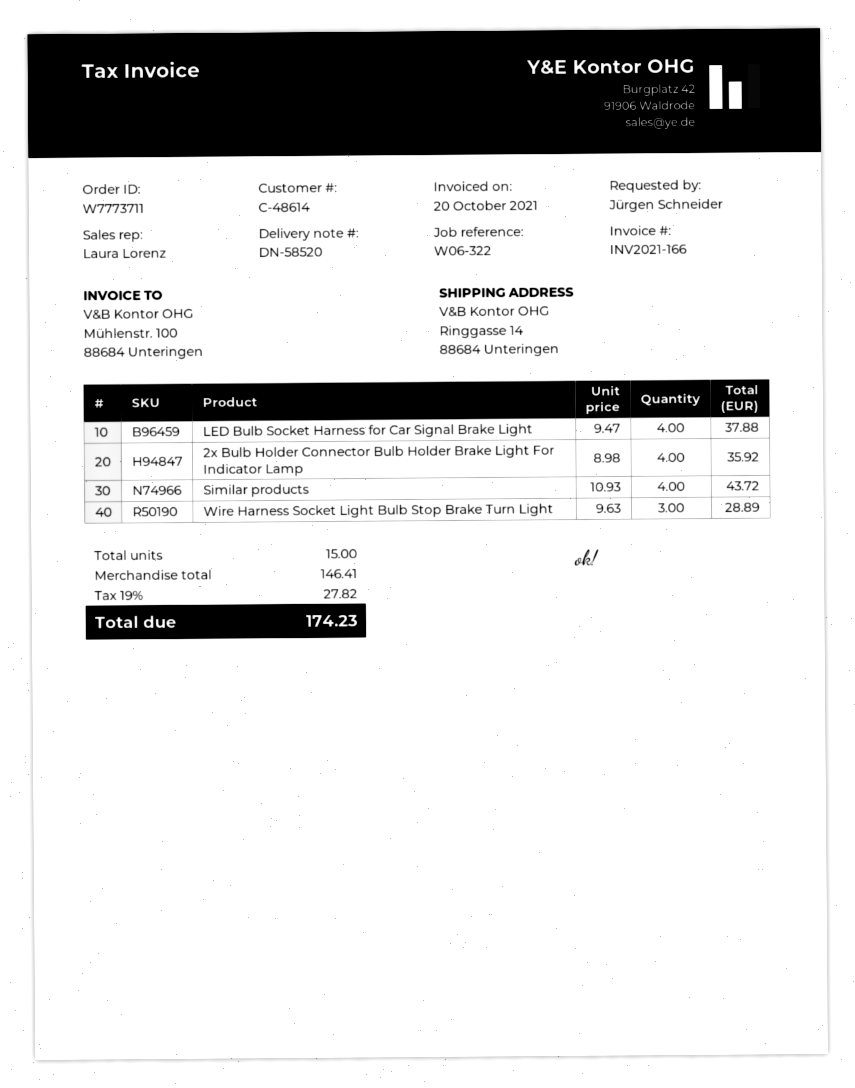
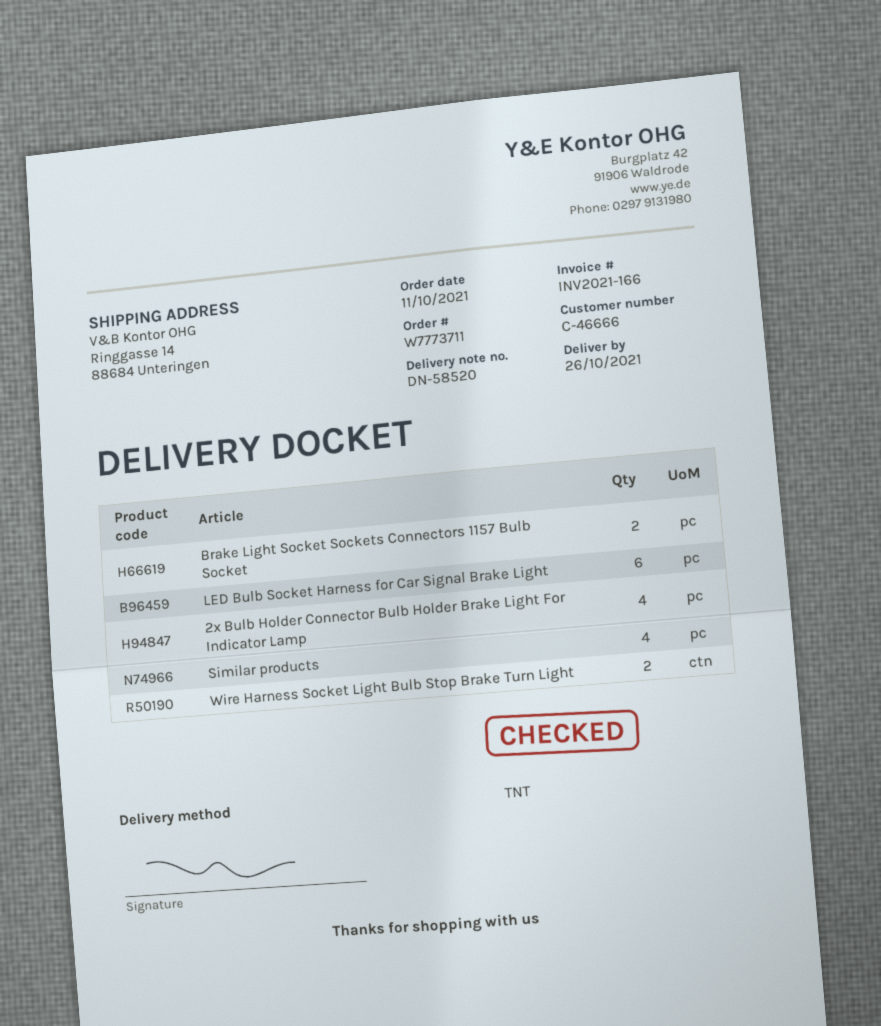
customer number: C-48614 -> C-46666
LED Bulb Socket Harness for Car Signal Brake Light: 4 -> 6
Wire Harness Socket Light Bulb Stop Brake Turn Light: 3 -> 2
Brake Light Socket Sockets Connectors 1157 Bulb Socket: none -> 2

